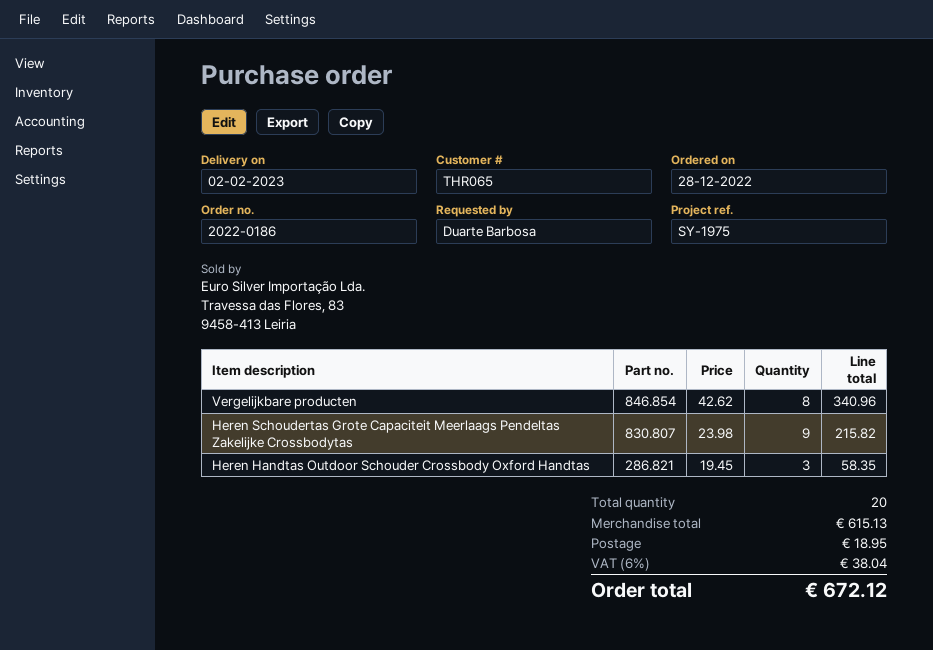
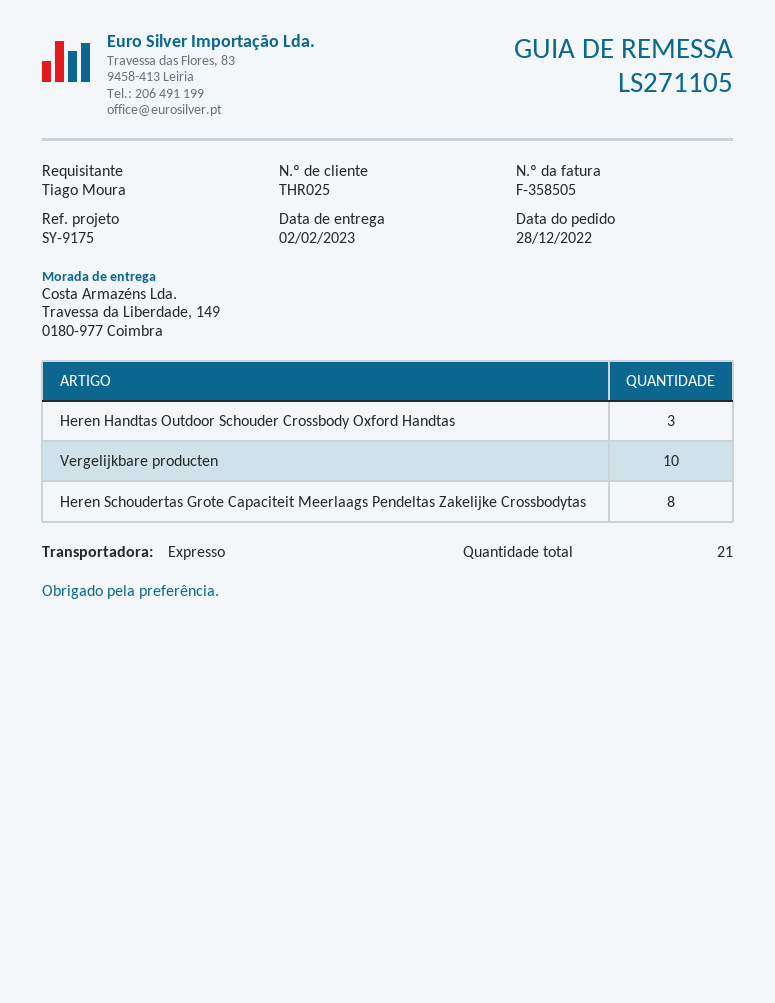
customer number: THR065 -> THR025
reference: SY-1975 -> SY-9175
ordered by: Duarte Barbosa -> Tiago Moura
Vergelijkbare producten: 8 -> 10
Heren Schoudertas Grote Capaciteit Meerlaags Pendeltas Zakelijke Crossbodytas: 9 -> 8
total quantity: 20 -> 21

